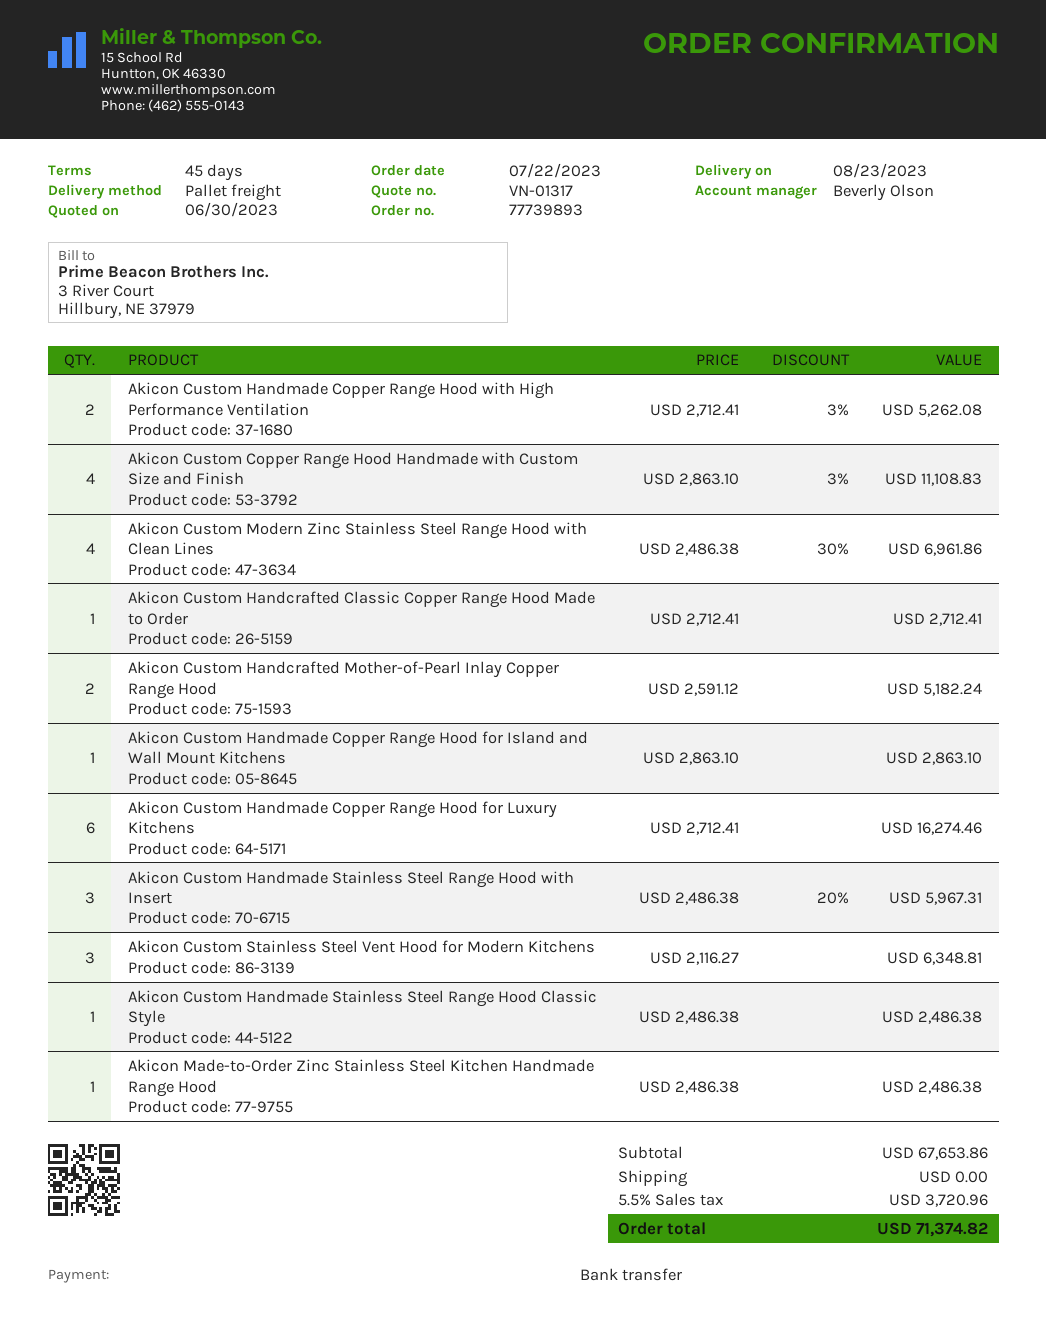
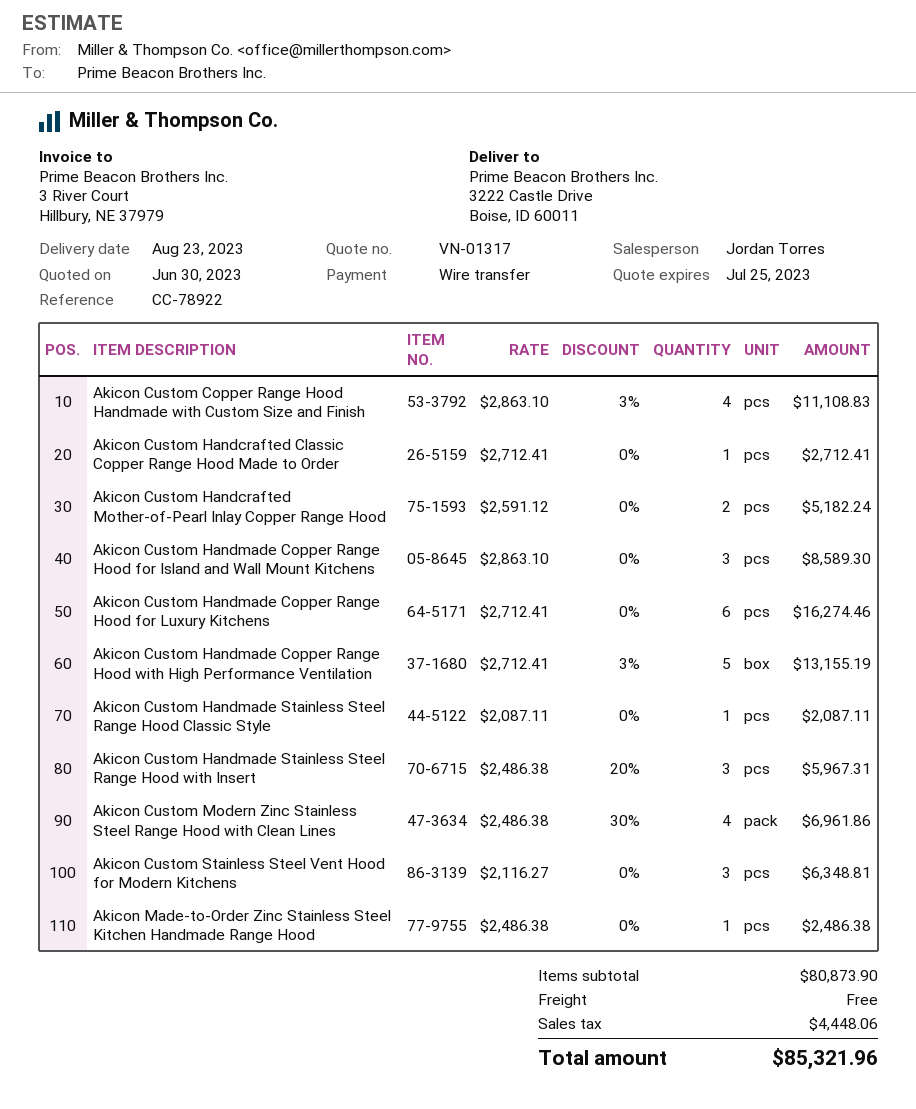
sales rep: Beverly Olson -> Jordan Torres
Akicon Custom Handmade Copper Range Hood with High Performance Ventilation: 2 x 2712.41 - 3% = 5262.08 -> 5 x 2712.41 - 3% = 13155.19
Akicon Custom Handmade Copper Range Hood for Island and Wall Mount Kitchens: 1 x 2863.10 = 2863.10 -> 3 x 2863.10 = 8589.30
Akicon Custom Handmade Stainless Steel Range Hood Classic Style: 1 x 2486.38 = 2486.38 -> 1 x 2087.11 = 2087.11
subtotal: 67653.86 -> 80873.90
tax: 3720.96 -> 4448.06
total: 71374.82 -> 85321.96

